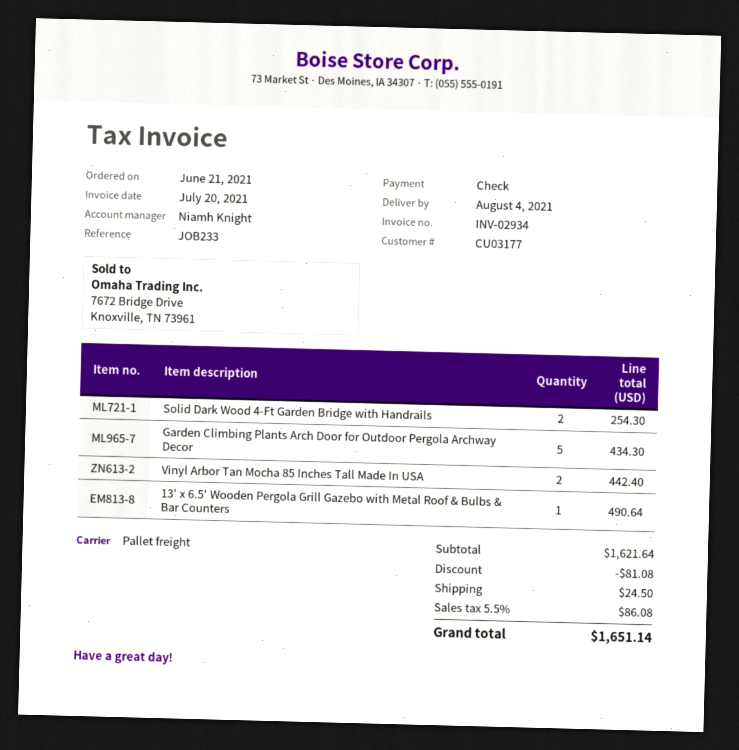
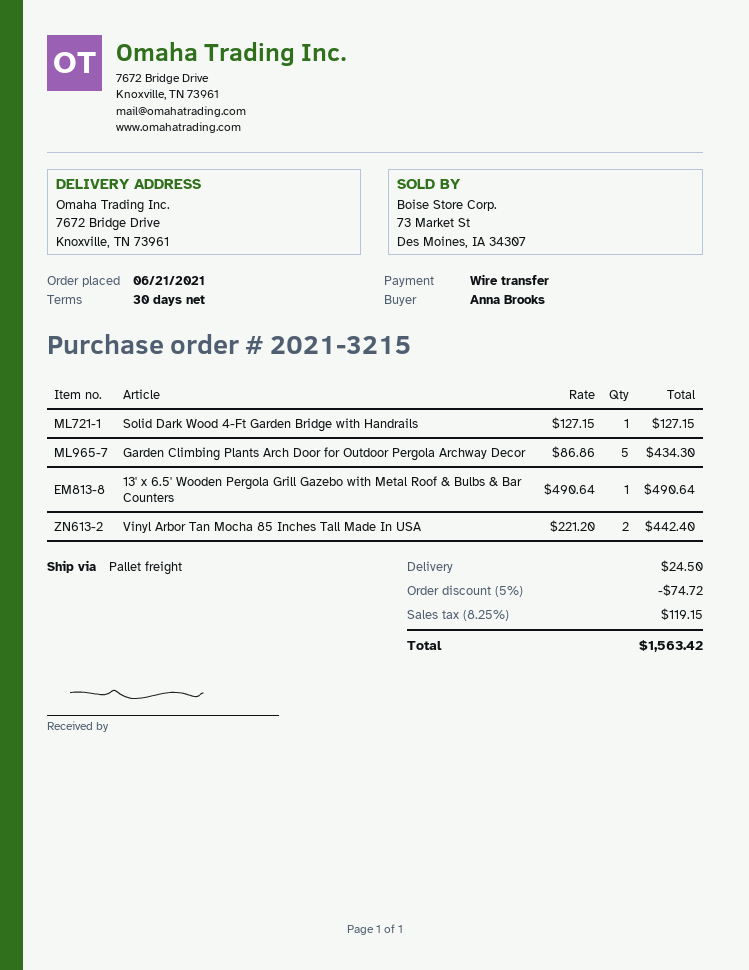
payment method: cheque -> bank transfer
Solid Dark Wood 4-Ft Garden Bridge with Handrails: 2 for 254.30 -> 1 for 127.15
discount: 81.08 -> 74.72
tax: 5.5% = 86.08 -> 8.25% = 119.15
total: 1651.14 -> 1563.42

